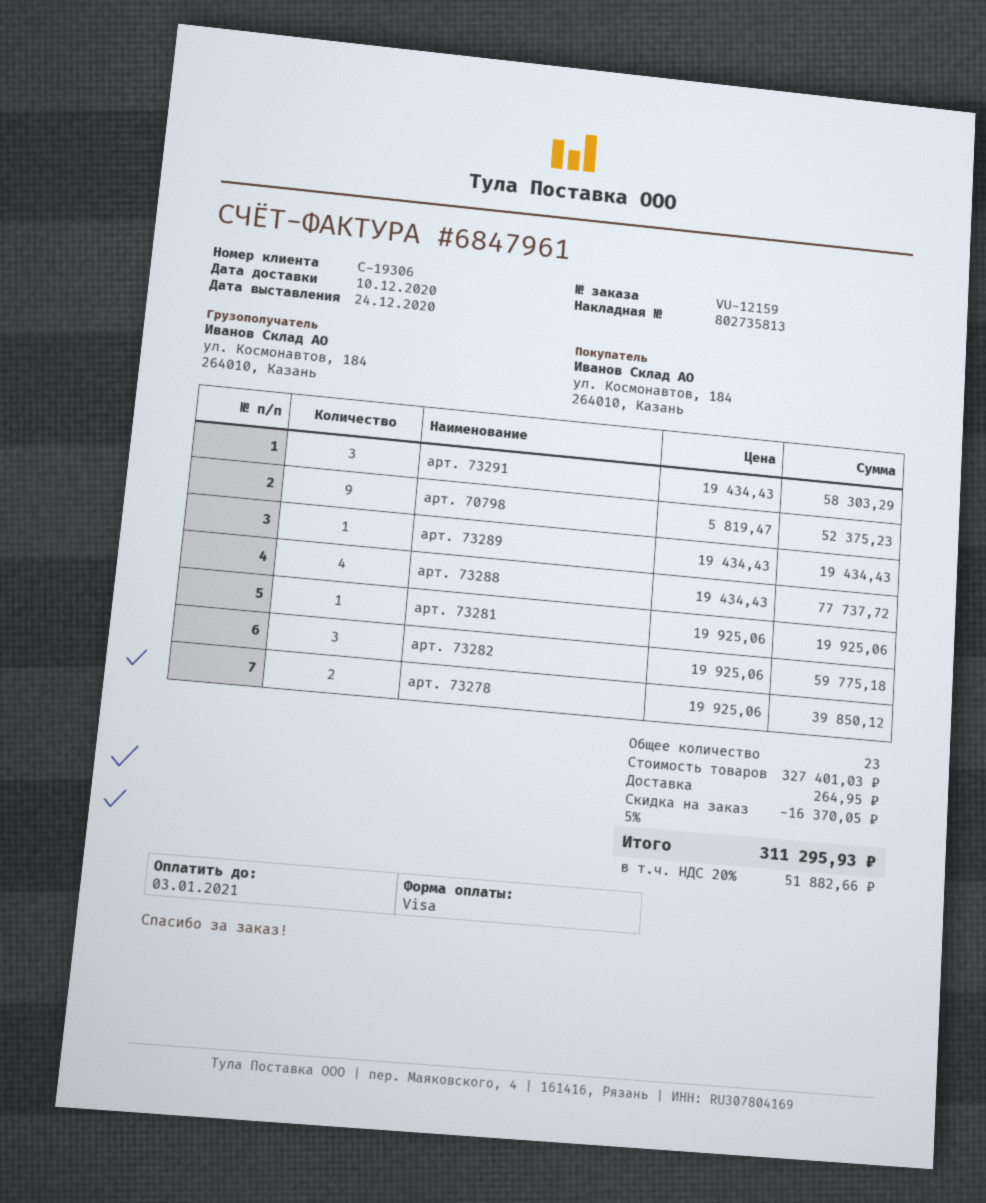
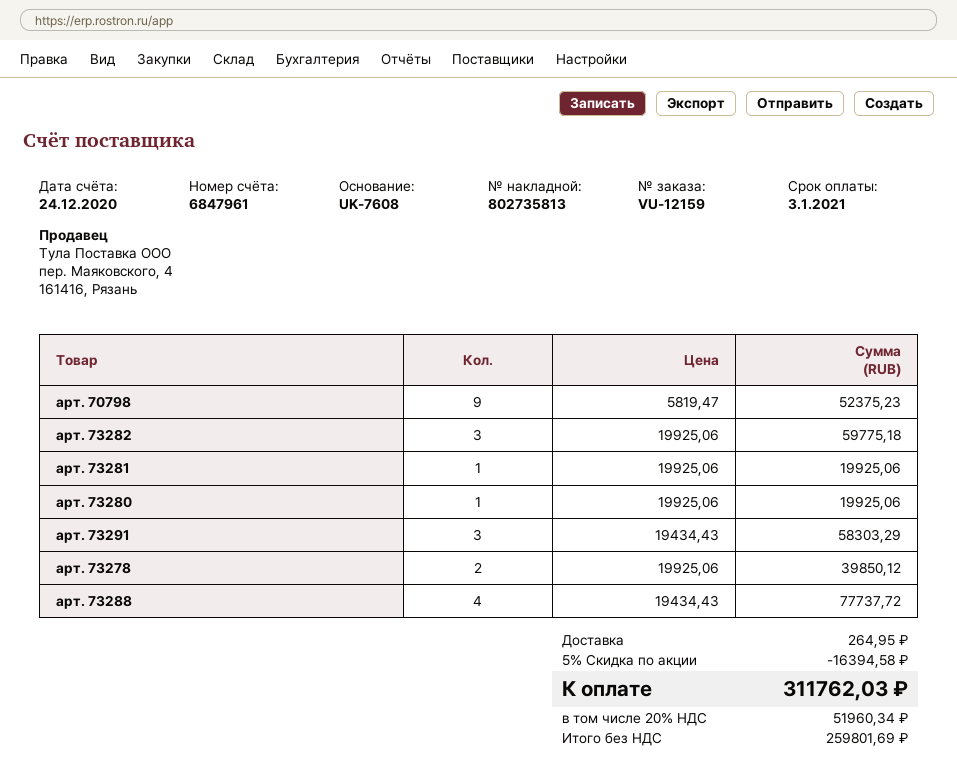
арт. 73289: 1 x 19434.43 = 19434.43 -> none
арт. 73280: none -> 1 x 19925.06 = 19925.06
discount: 5% = 16370.05 -> 5% = 16394.58
tax: 20% = 51882.66 -> 20% = 51960.34
total: 311295.93 -> 311762.03

